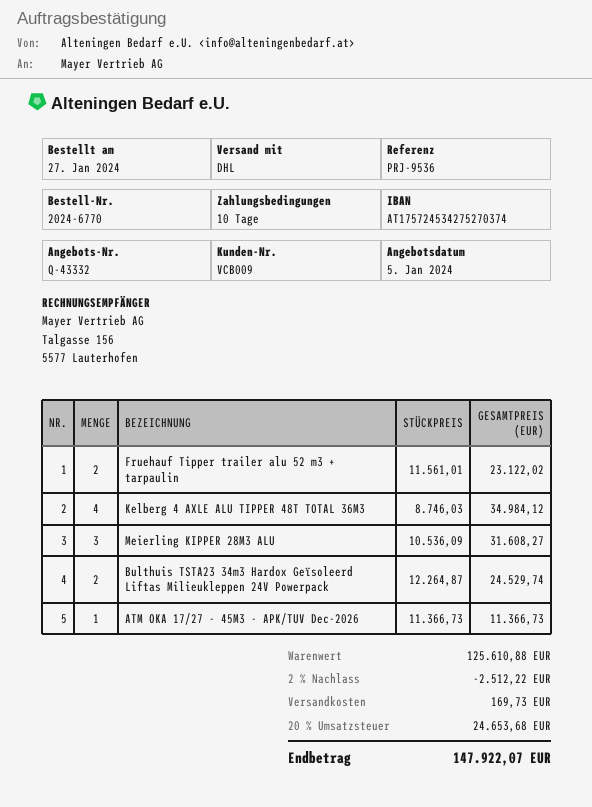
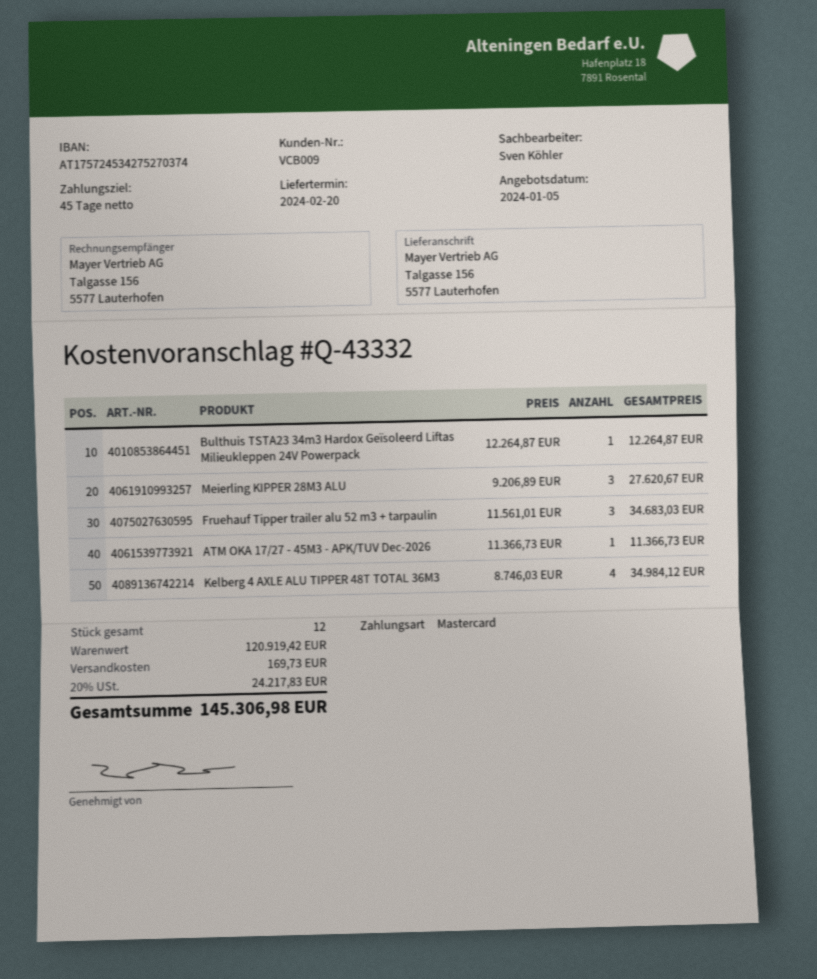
payment terms: 10 days -> 45 days
Fruehauf Tipper trailer alu 52 m3 + tarpaulin: 2 x 11561.01 = 23122.02 -> 3 x 11561.01 = 34683.03
Meierling KIPPER 28M3 ALU: 3 x 10536.09 = 31608.27 -> 3 x 9206.89 = 27620.67
Bulthuis TSTA23 34m3 Hardox Geïsoleerd Liftas Milieukleppen 24V Powerpack: 2 x 12264.87 = 24529.74 -> 1 x 12264.87 = 12264.87
subtotal: 125610.88 -> 120919.42
discount: 2% = 2512.22 -> none
tax: 20% = 24653.68 -> 20% = 24217.83
total: 147922.07 -> 145306.98

